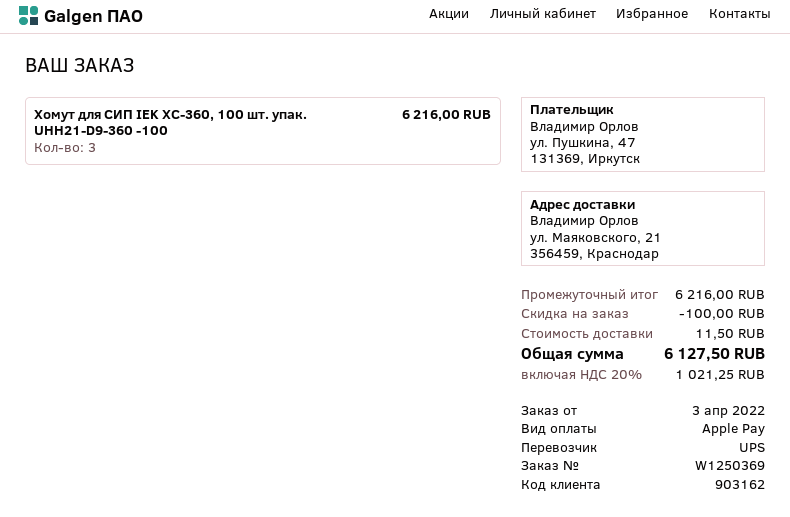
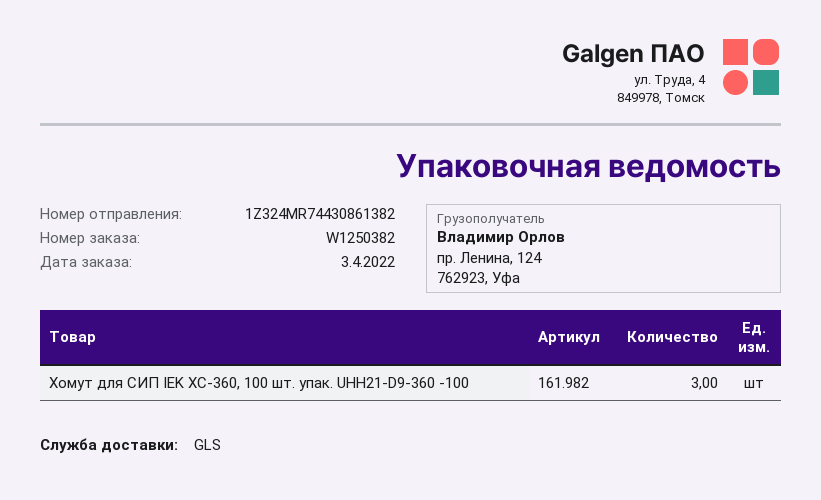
order number: W1250369 -> W1250382
shipping method: UPS -> GLS
ship to: ул. Маяковского, 21, 356459, Краснодар -> пр. Ленина, 124, 762923, Уфа

